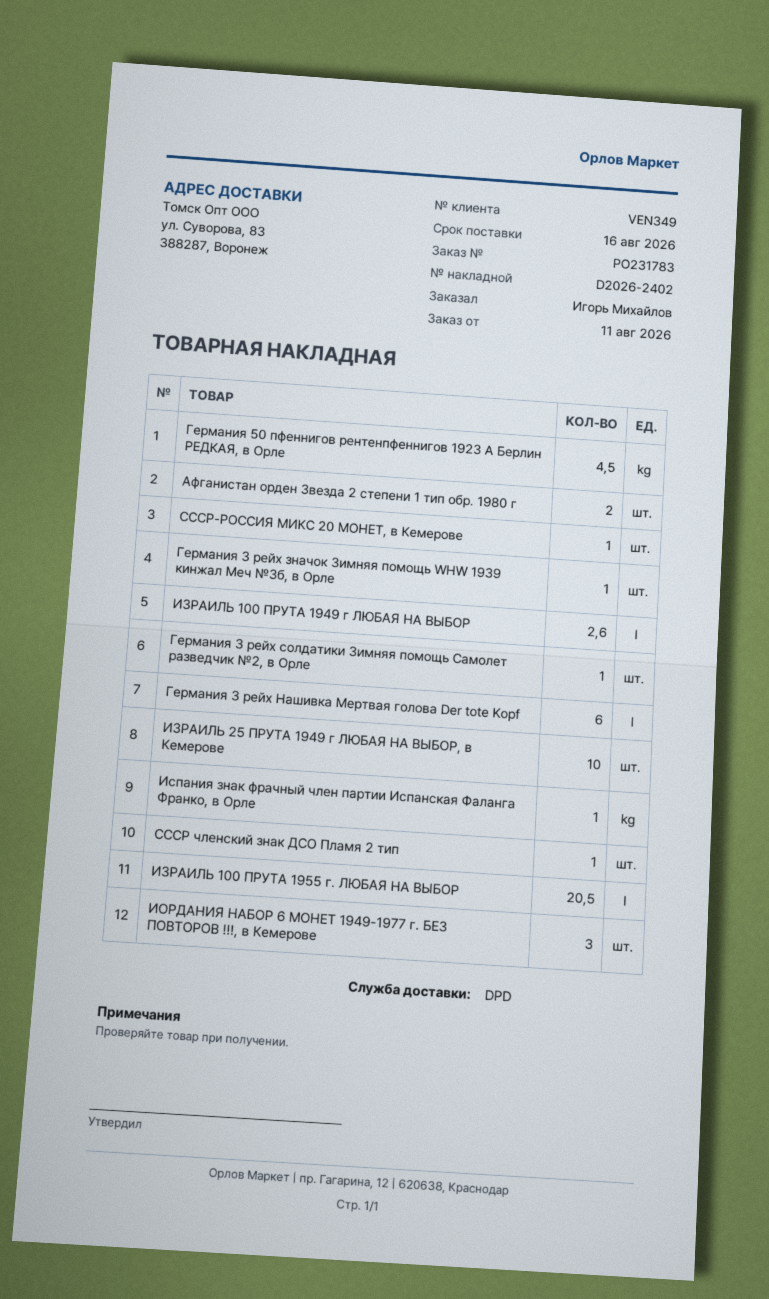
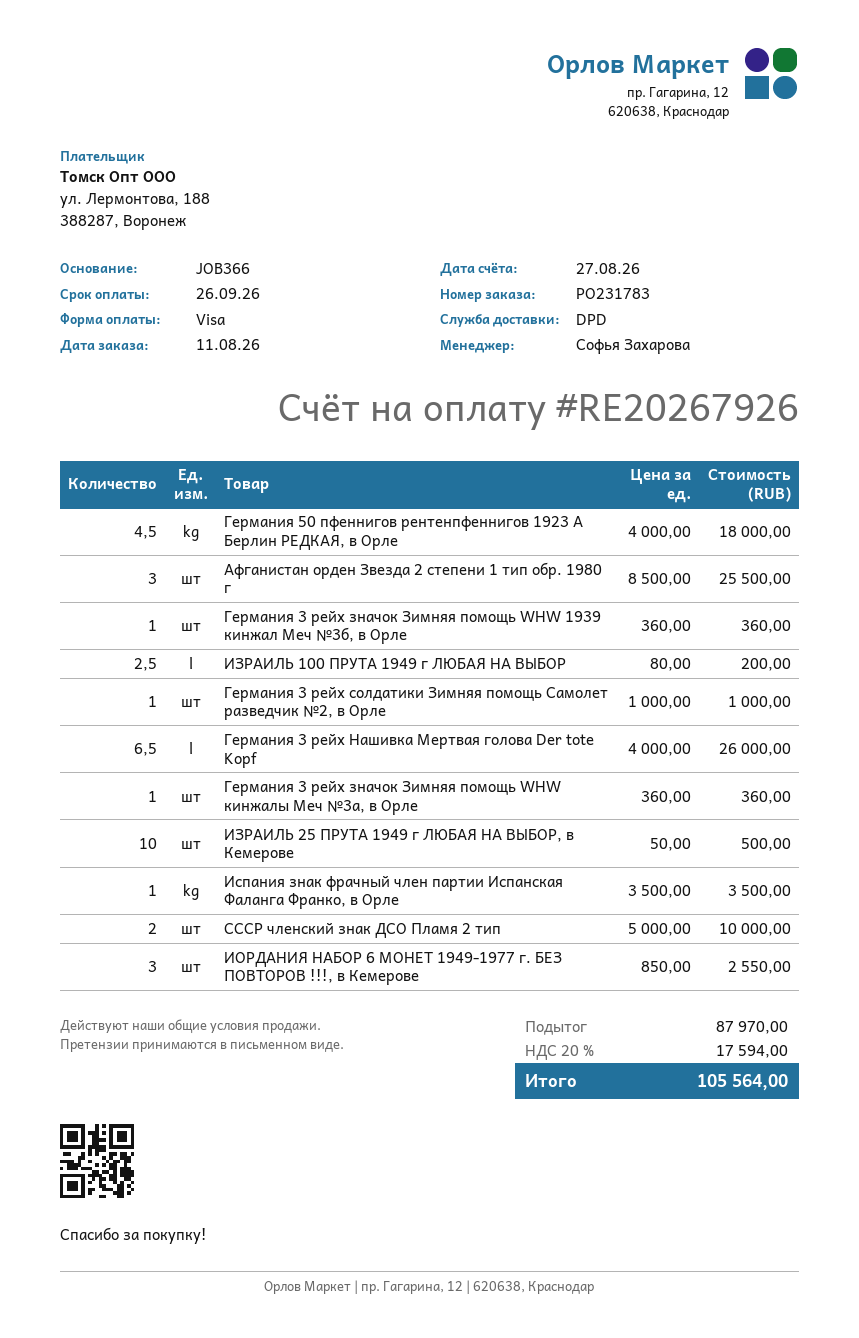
Афганистан орден Звезда 2 степени 1 тип обр. 1980 г: 2 -> 3
СССР-РОССИЯ МИКС 20 МОНЕТ, в Кемерове: 1 -> none
ИЗРАИЛЬ 100 ПРУТА 1949 г ЛЮБАЯ НА ВЫБОР: 2.6 -> 2.5
Германия 3 рейх Нашивка Мертвая голова Der tote Kopf: 6 -> 6.5
СССР членский знак ДСО Пламя 2 тип: 1 -> 2
ИЗРАИЛЬ 100 ПРУТА 1955 г. ЛЮБАЯ НА ВЫБОР: 20.5 -> none
Германия 3 рейх значок Зимняя помощь WHW кинжалы Меч №3а, в Орле: none -> 1

